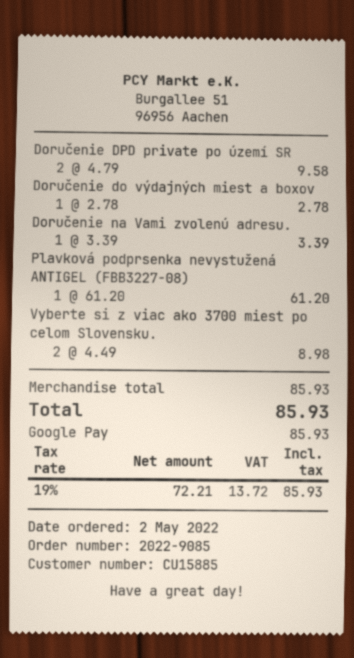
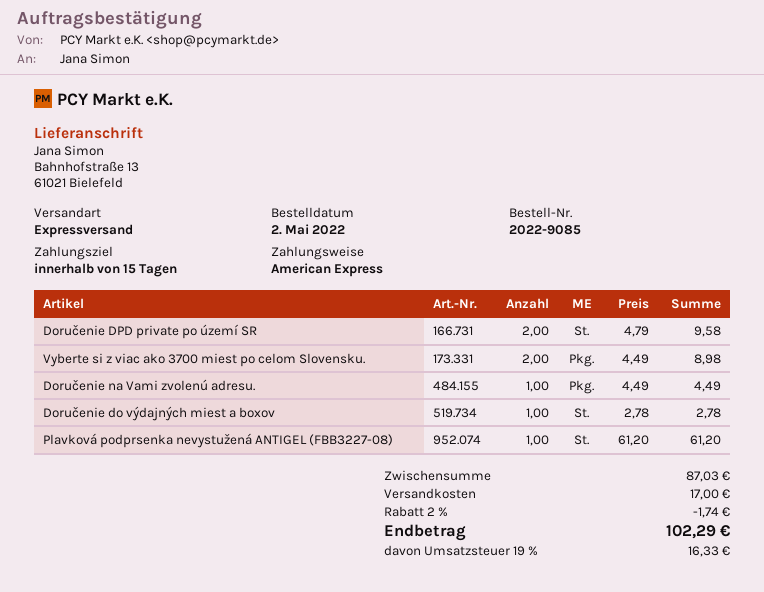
payment method: Google Pay -> American Express
Doručenie na Vami zvolenú adresu.: 1 x 3.39 = 3.39 -> 1 x 4.49 = 4.49
subtotal: 85.93 -> 87.03
discount: none -> 2% = 1.74
shipping: none -> 17.00
tax: 19% = 13.72 -> 19% = 16.33
total: 85.93 -> 102.29

